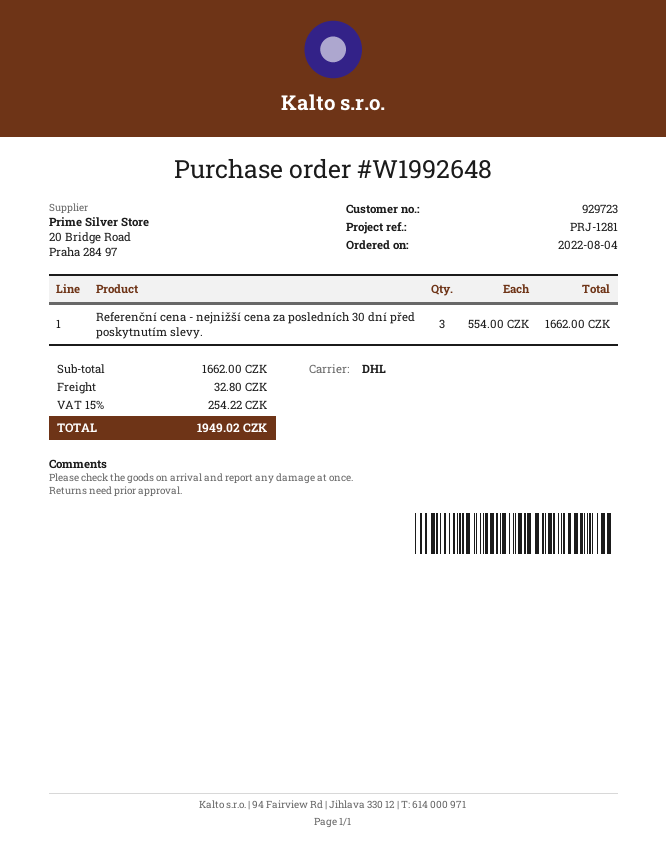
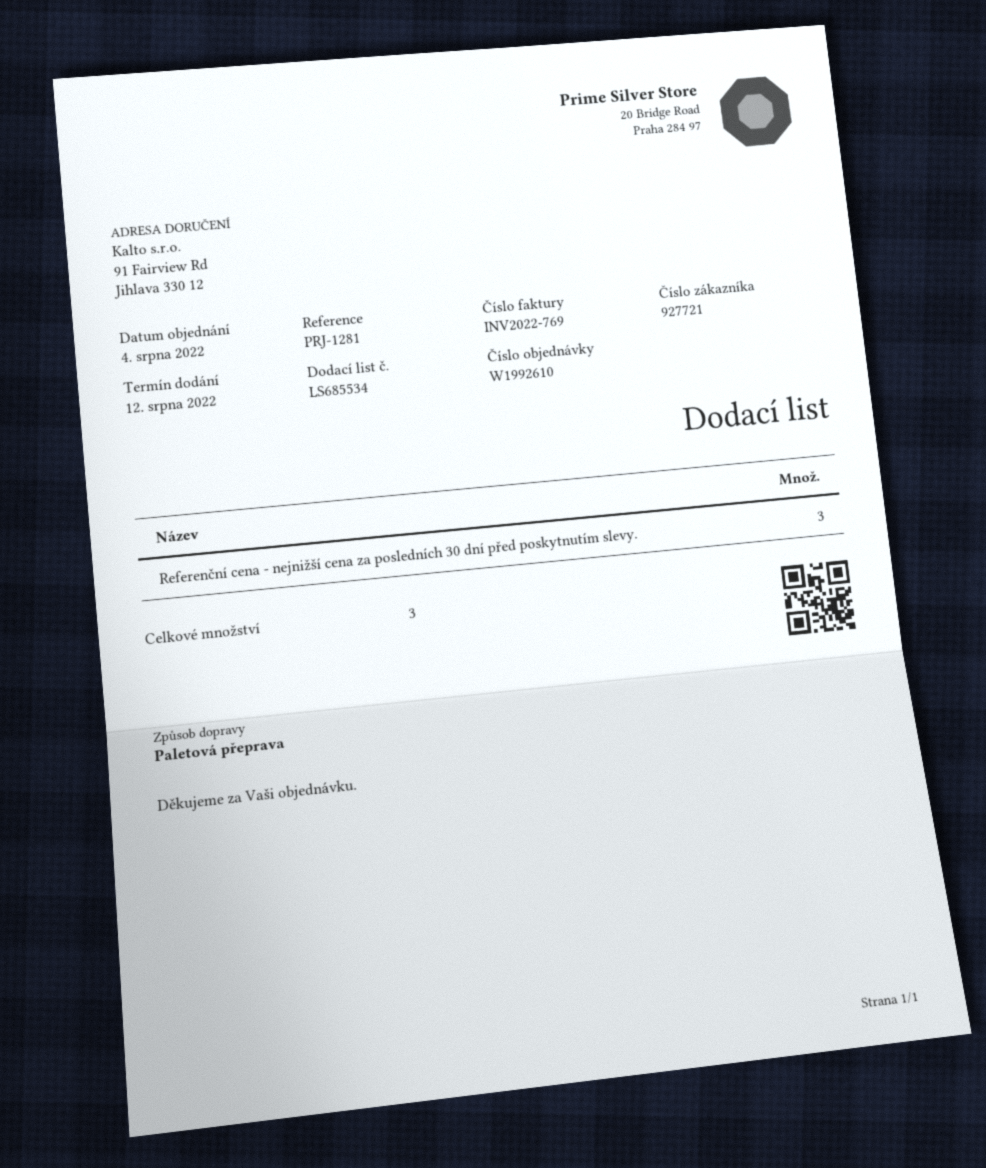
order number: W1992648 -> W1992610
customer number: 929723 -> 927721
shipping method: DHL -> pallet freight

